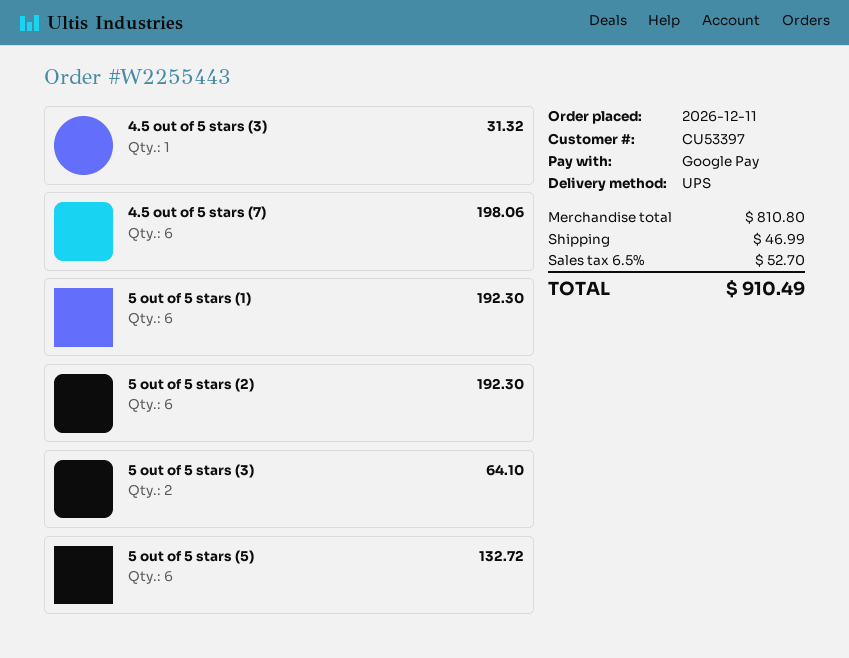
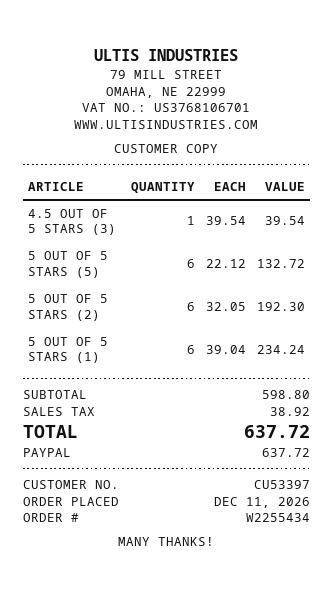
order number: W2255443 -> W2255434
payment method: Google Pay -> PayPal
4.5 out of 5 stars (3): 1 for 31.32 -> 1 for 39.54
4.5 out of 5 stars (7): 6 for 198.06 -> none
5 out of 5 stars (1): 6 for 192.30 -> 6 for 234.24
5 out of 5 stars (3): 2 for 64.10 -> none
subtotal: 810.80 -> 598.80
shipping: 46.99 -> none
tax: 52.70 -> 38.92
total: 910.49 -> 637.72

